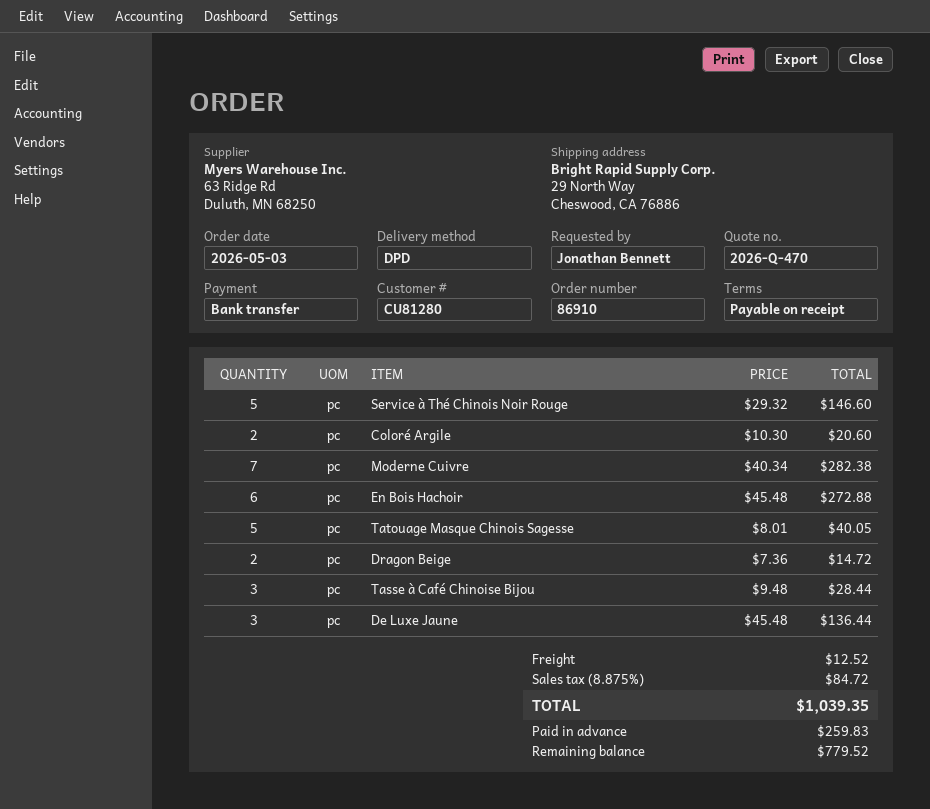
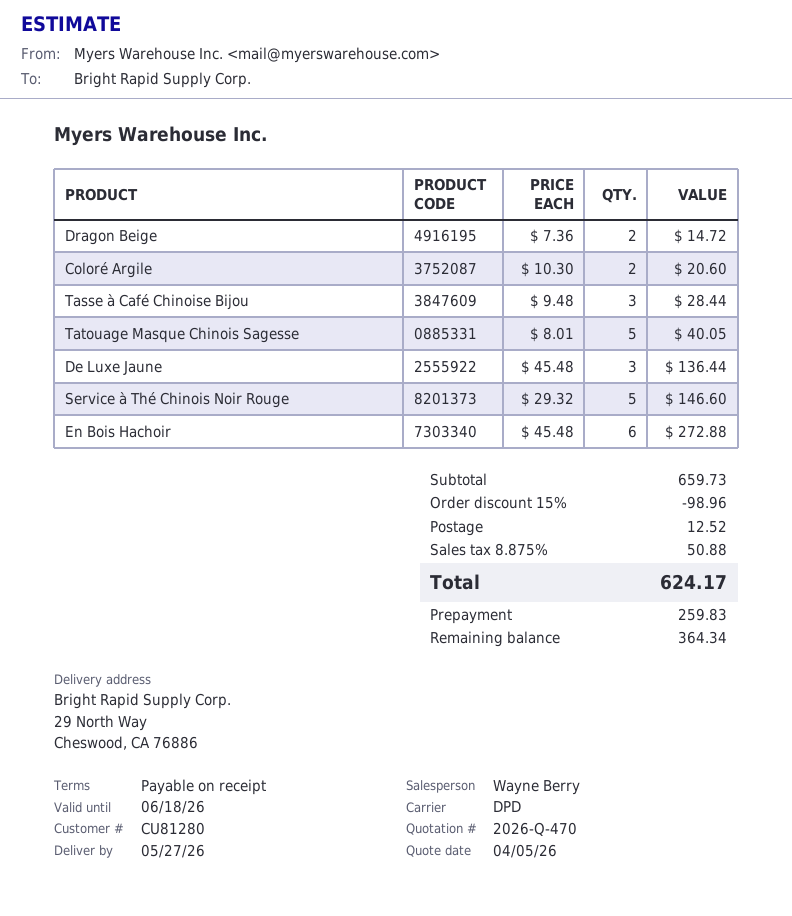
Moderne Cuivre: 7 x 40.34 = 282.38 -> none
discount: none -> 15% = 98.96
tax: 8.875% = 84.72 -> 8.875% = 50.88
total: 1039.35 -> 624.17
balance: 779.52 -> 364.34

